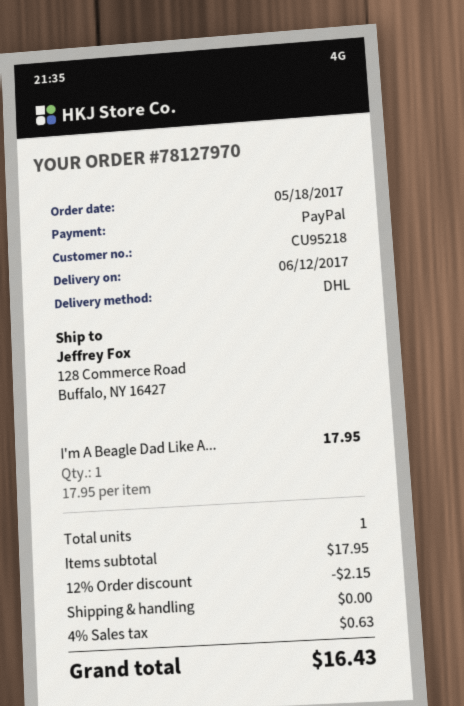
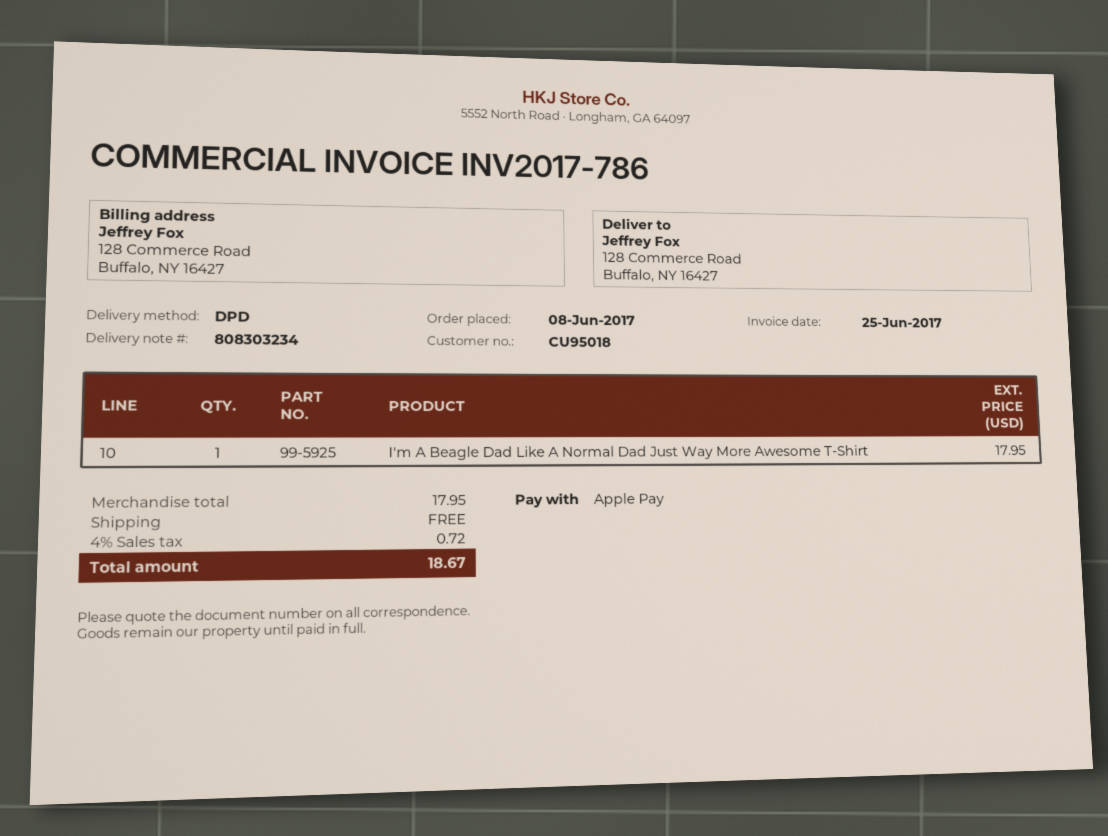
order date: 2017-05-18 -> 2017-06-08
customer number: CU95218 -> CU95018
payment method: PayPal -> Apple Pay
shipping method: DHL -> DPD
discount: 12% = 2.15 -> none
tax: 4% = 0.63 -> 4% = 0.72
total: 16.43 -> 18.67

